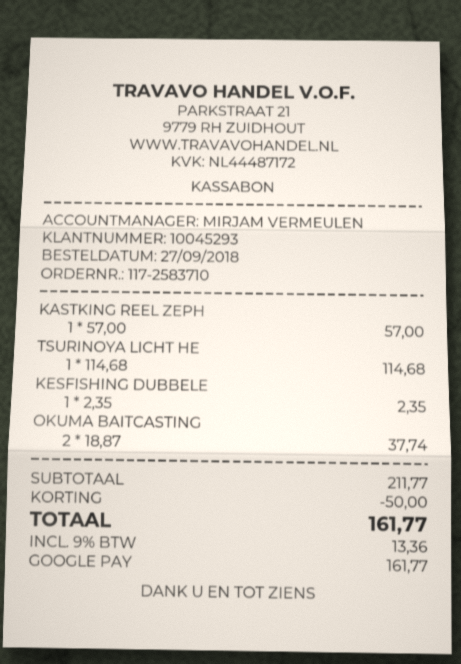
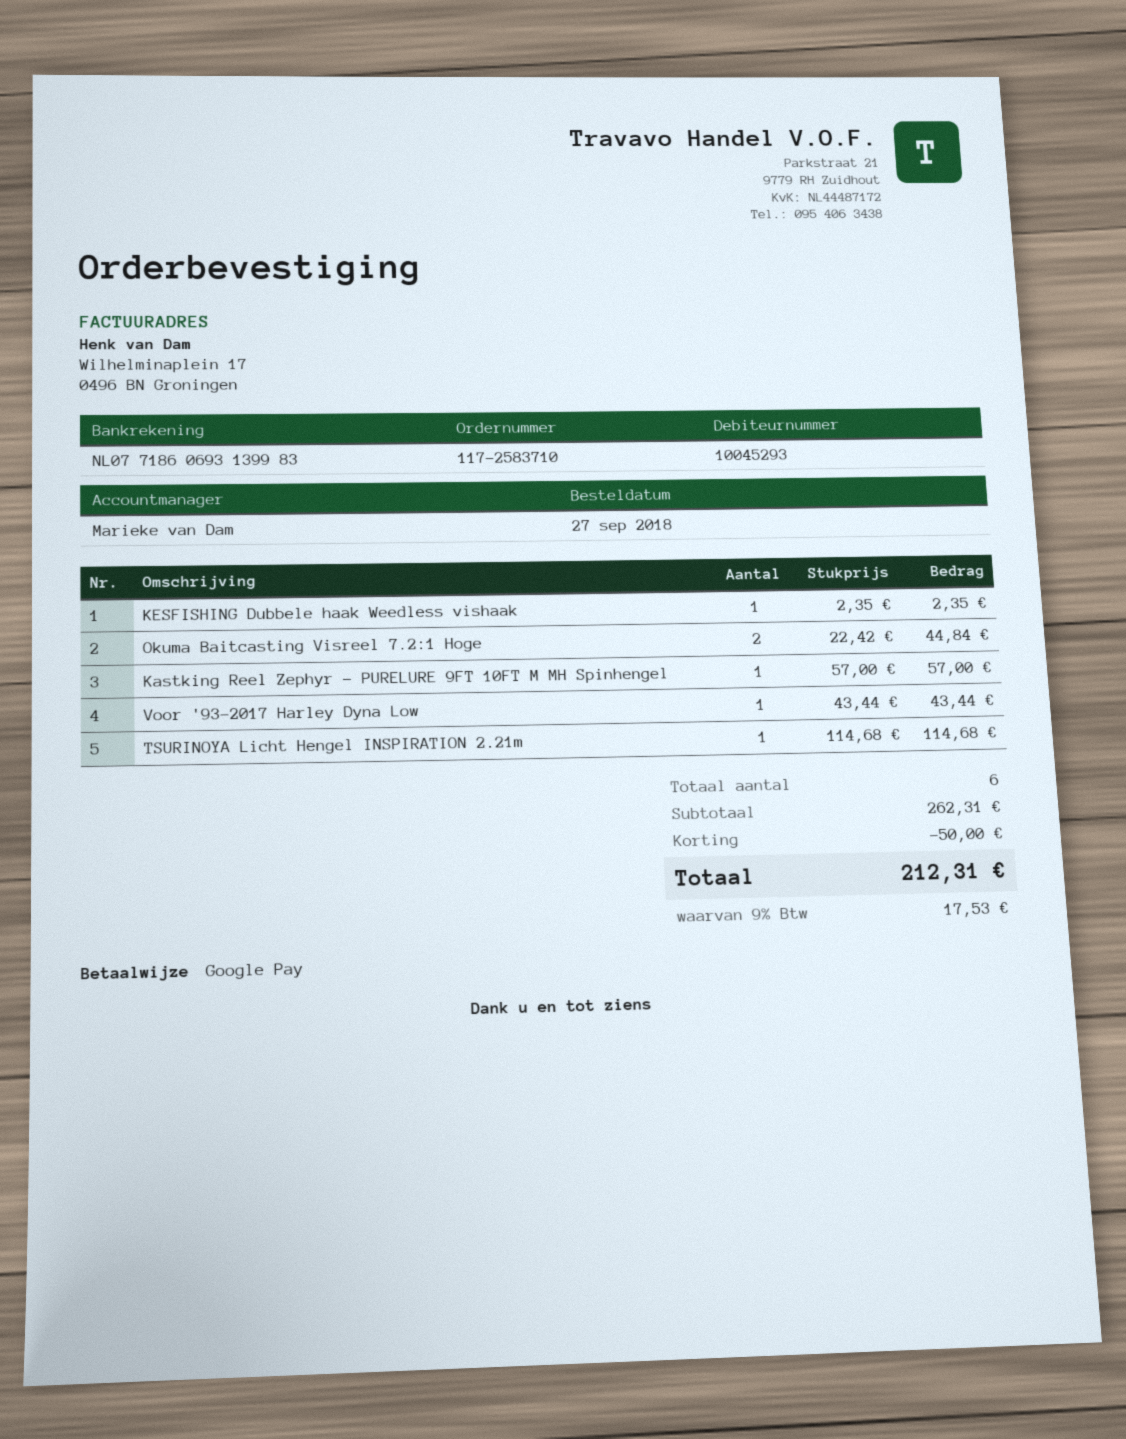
sales rep: MIRJAM VERMEULEN -> Marieke van Dam
OKUMA BAITCASTING: 2 x 18.87 = 37.74 -> 2 x 22.42 = 44.84
Voor '93-2017 Harley Dyna Low: none -> 1 x 43.44 = 43.44
subtotal: 211.77 -> 262.31
tax: 9% = 13.36 -> 9% = 17.53
total: 161.77 -> 212.31

